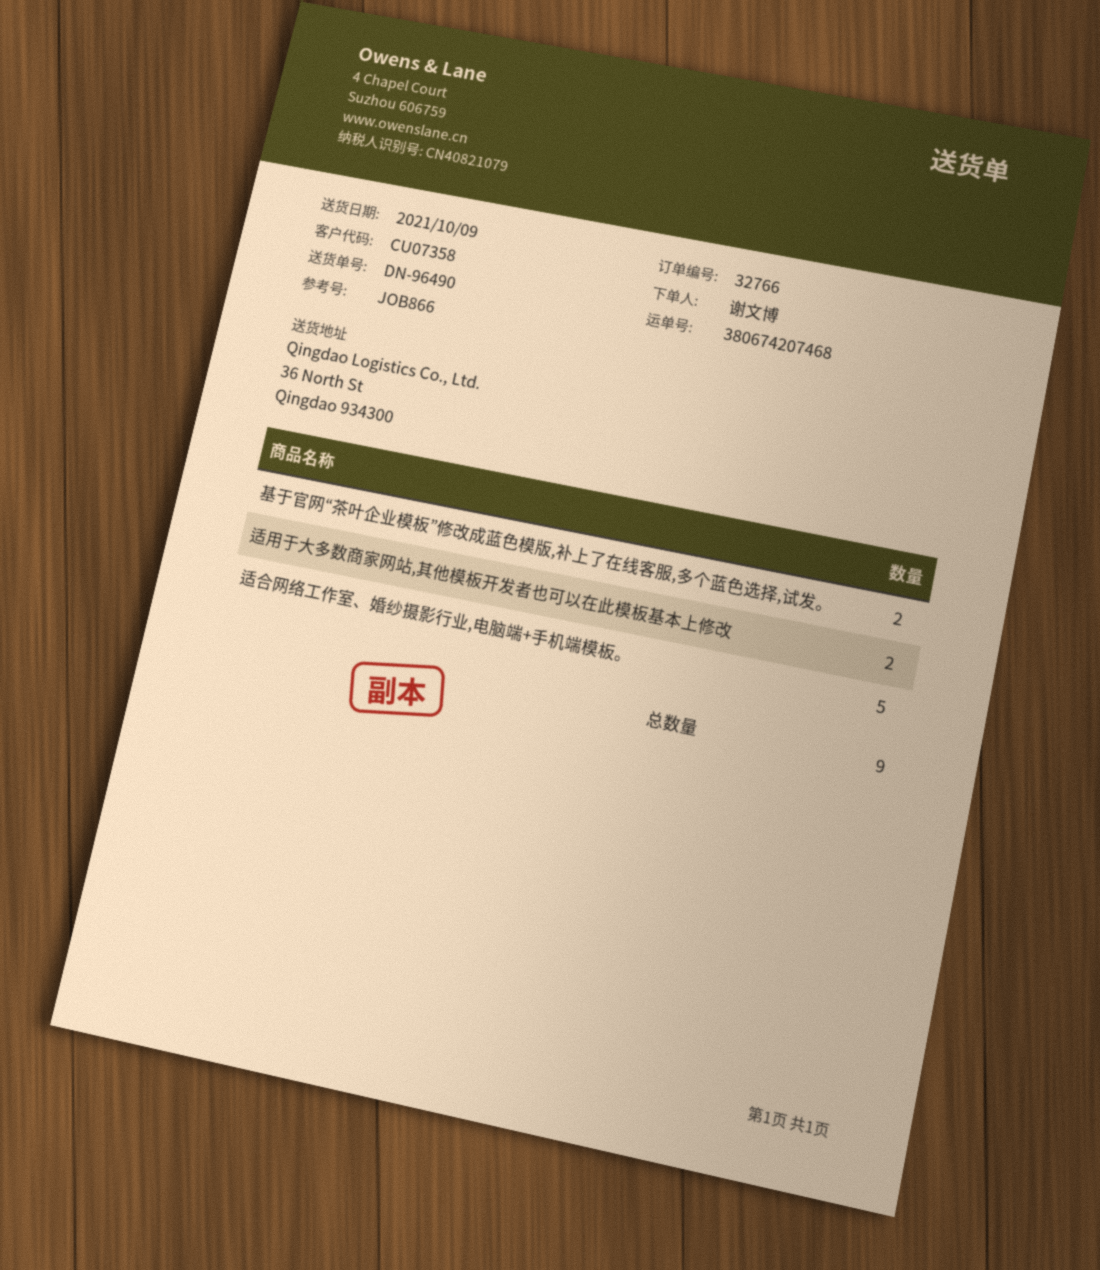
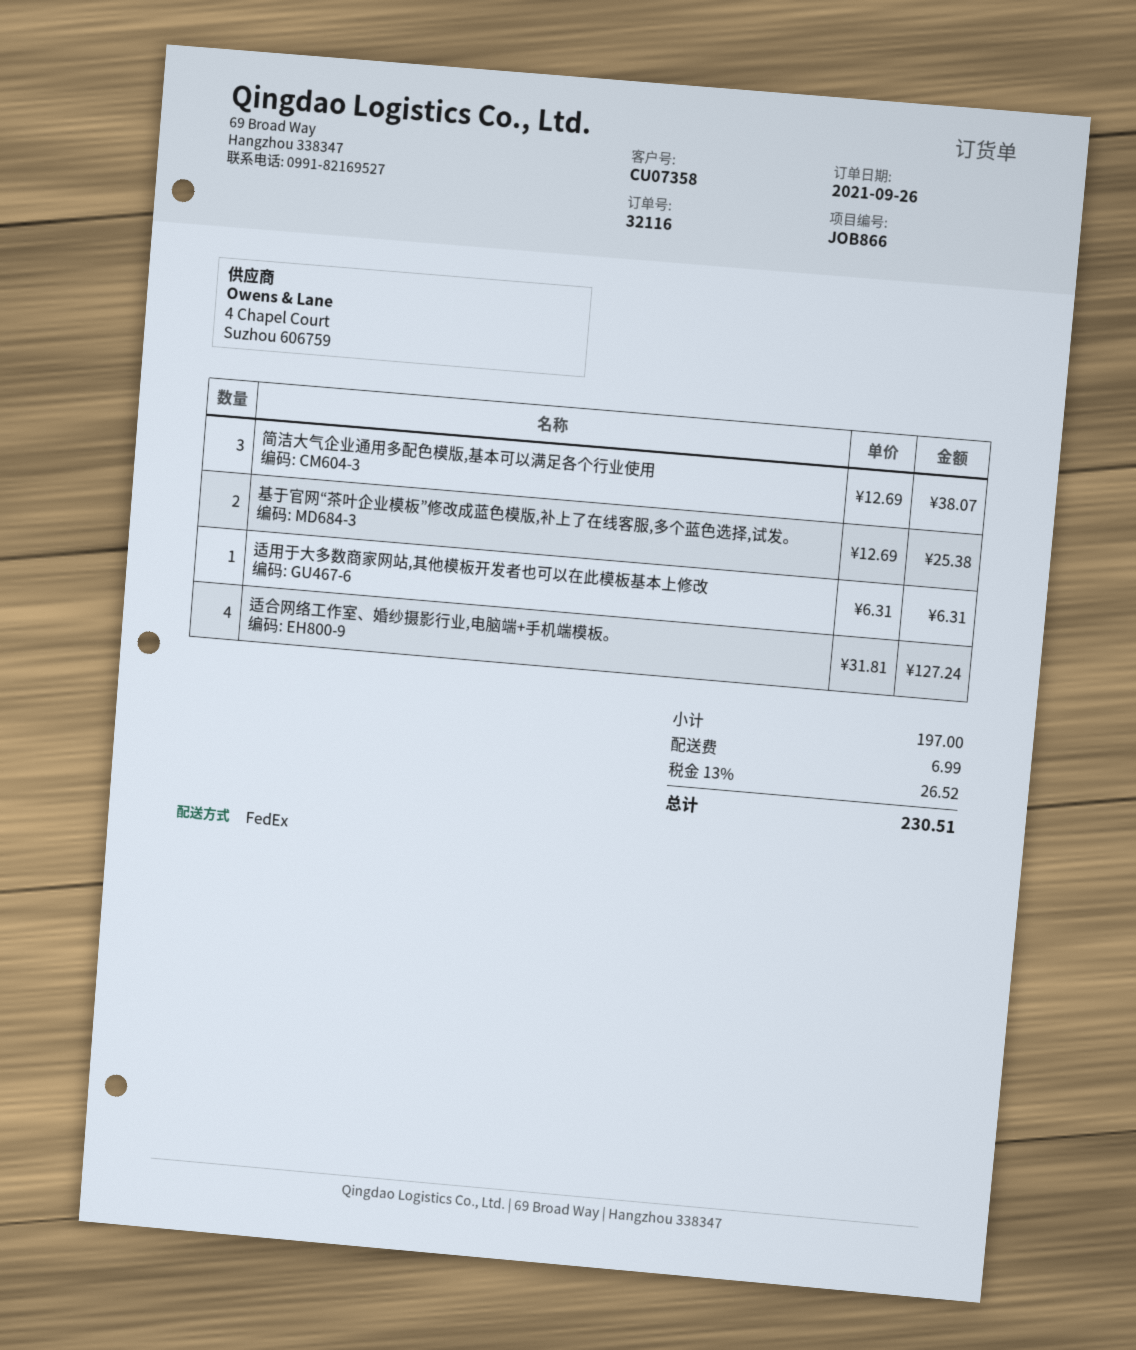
order number: 32766 -> 32116
适用于大多数商家网站,其他模板开发者也可以在此模板基本上修改: 2 -> 1
适合网络工作室、婚纱摄影行业,电脑端+手机端模板。: 5 -> 4
简洁大气企业通用多配色模版,基本可以满足各个行业使用: none -> 3

